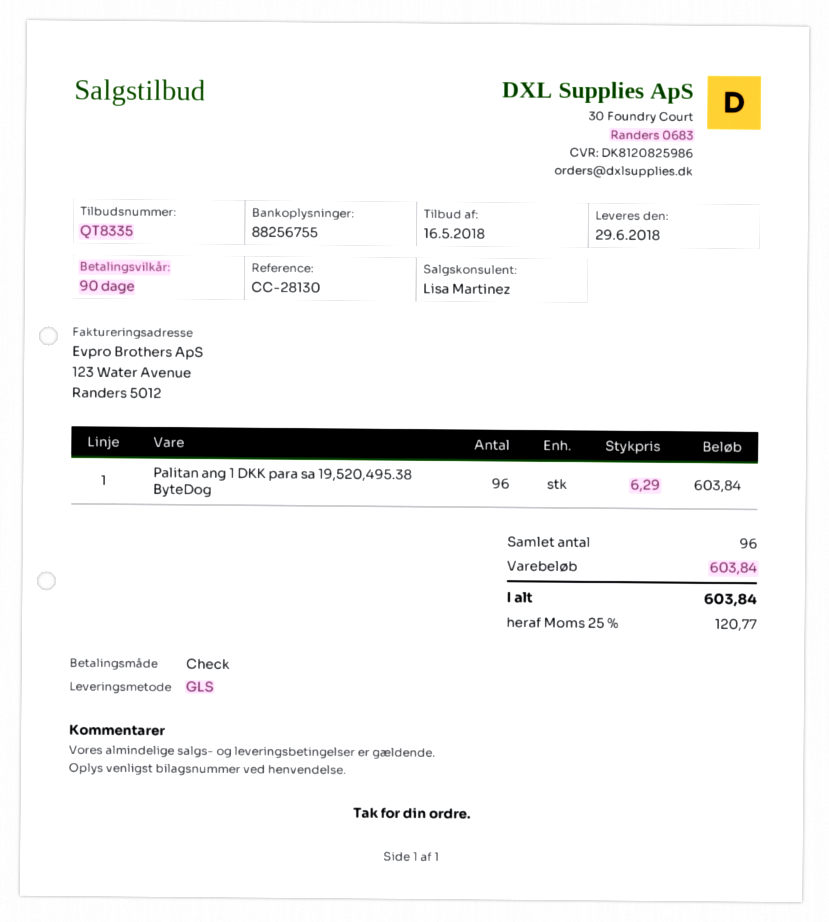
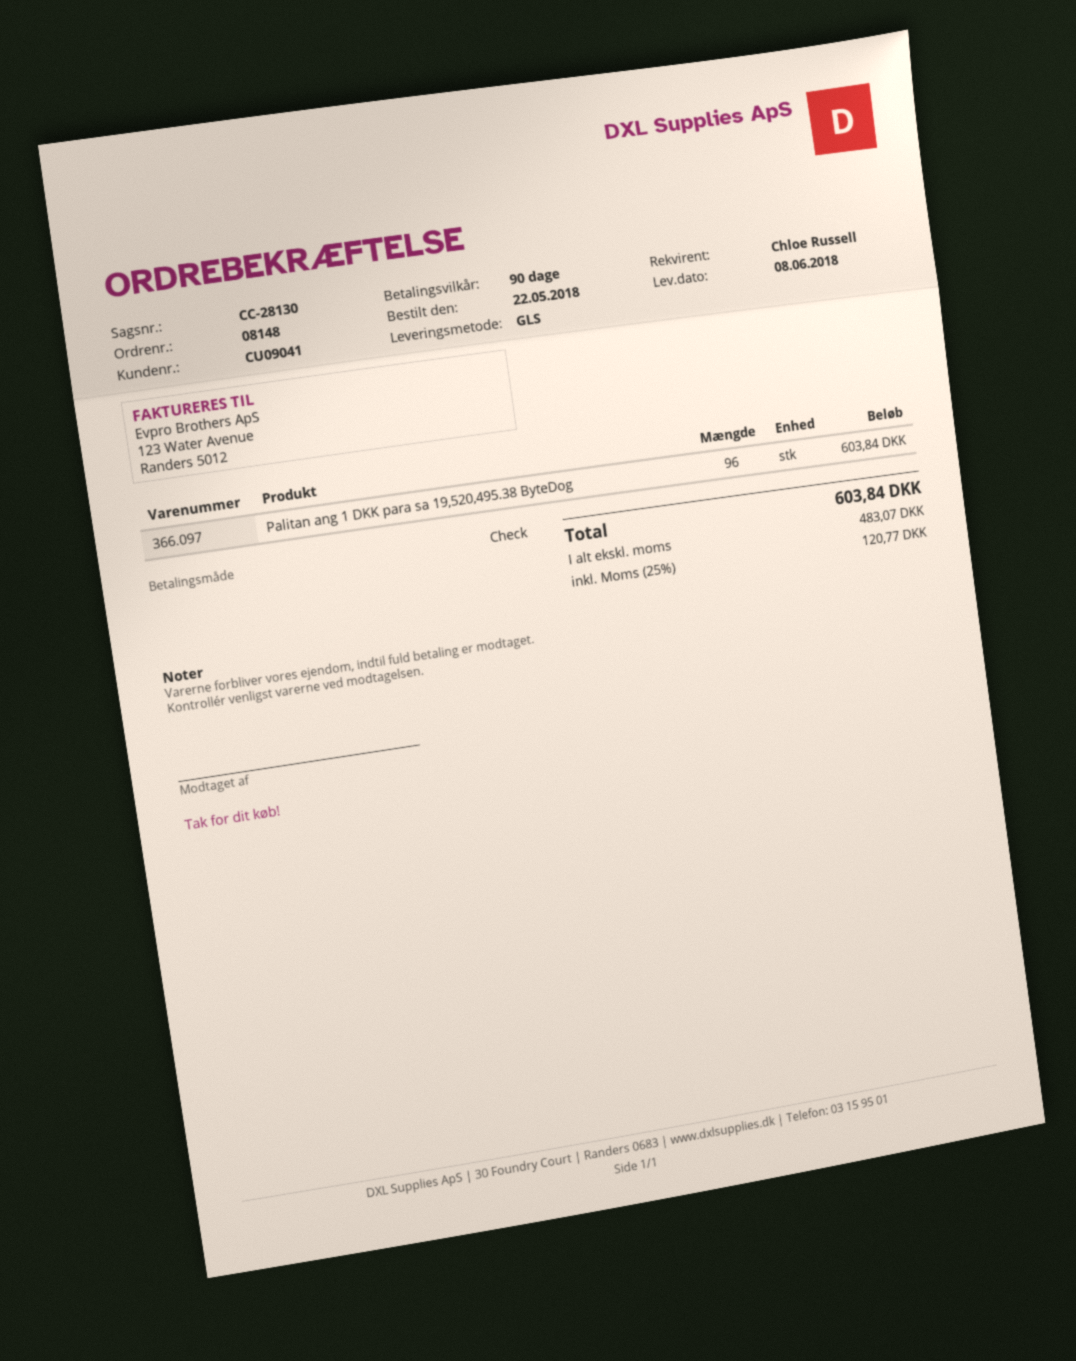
delivery date: 2018-06-29 -> 2018-06-08

